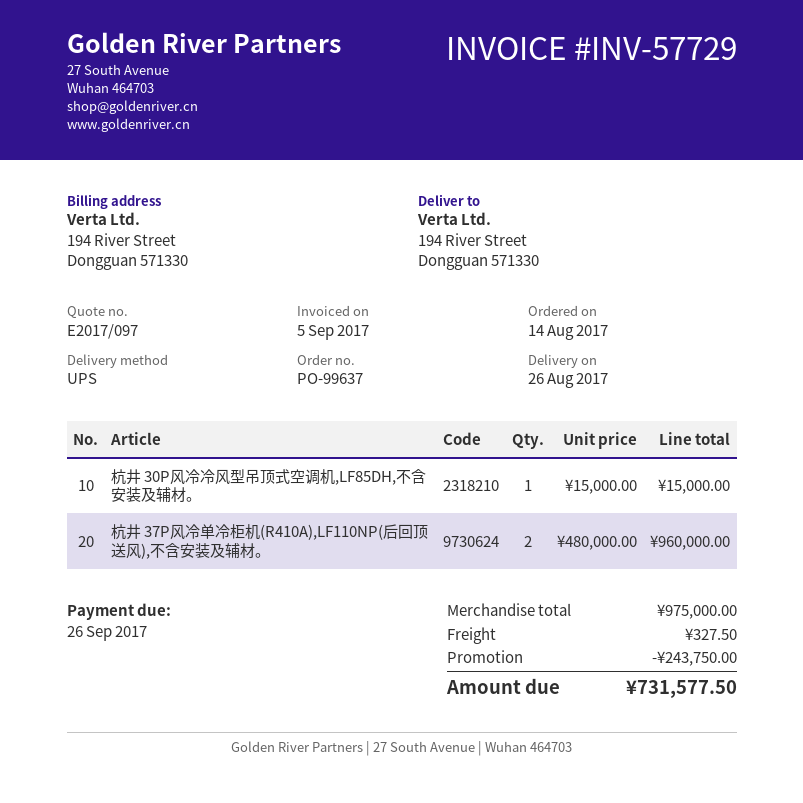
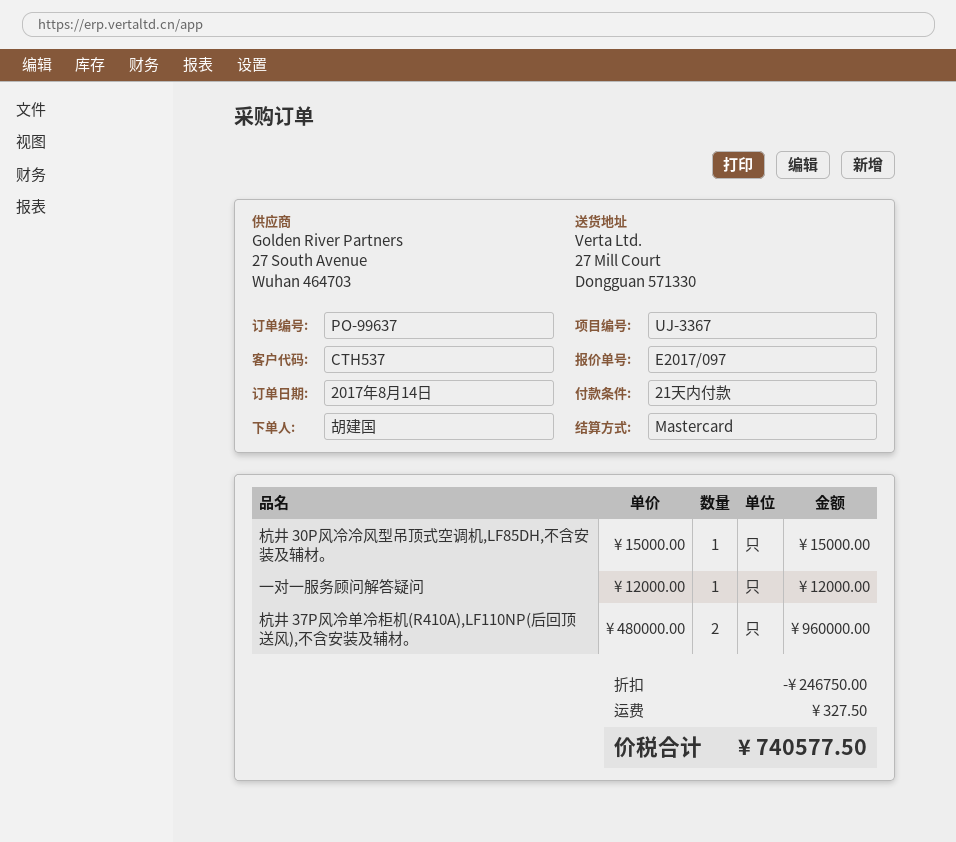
ship to: 194 River Street, Dongguan 571330 -> 27 Mill Court, Dongguan 571330
一对一服务顾问解答疑问: none -> 1 x 12000.00 = 12000.00
discount: 243750.00 -> 246750.00
total: 731577.50 -> 740577.50

